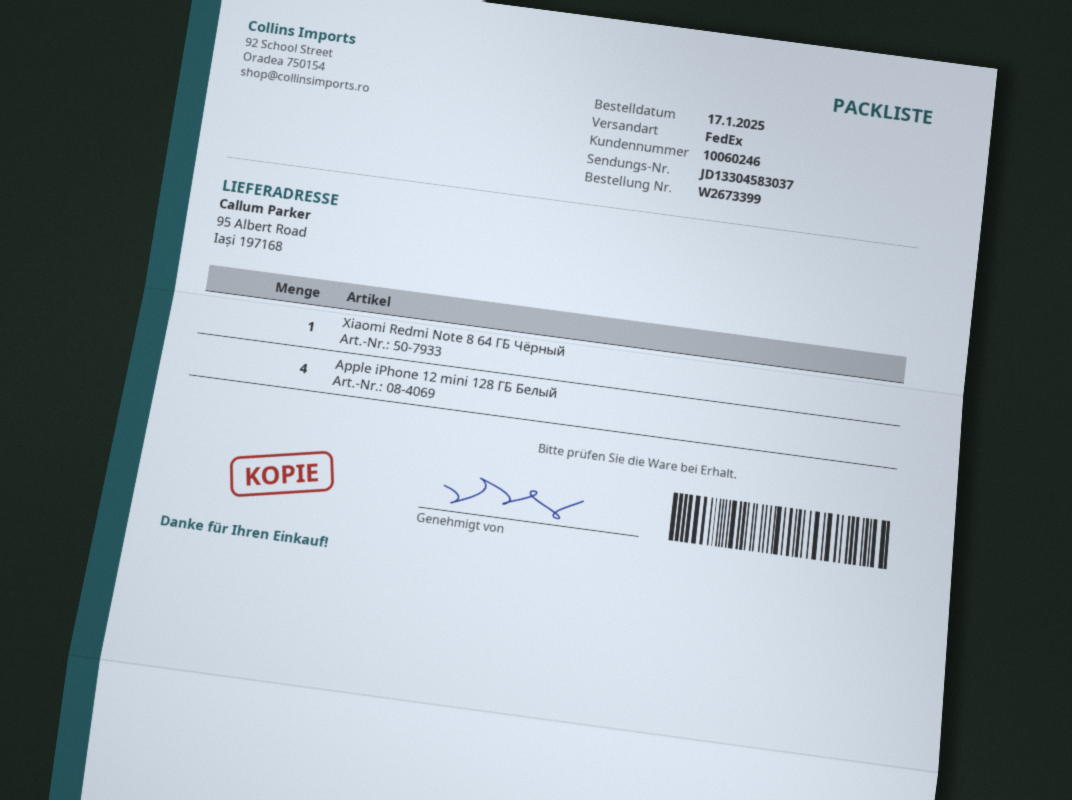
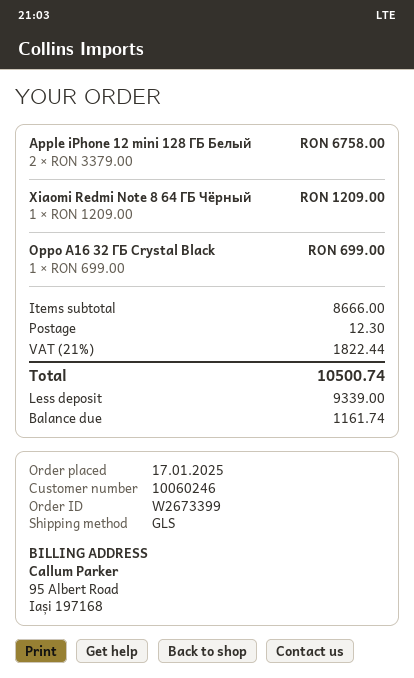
shipping method: FedEx -> GLS
Apple iPhone 12 mini 128 ГБ Белый: 4 -> 2
Oppo A16 32 ГБ Crystal Black: none -> 1

